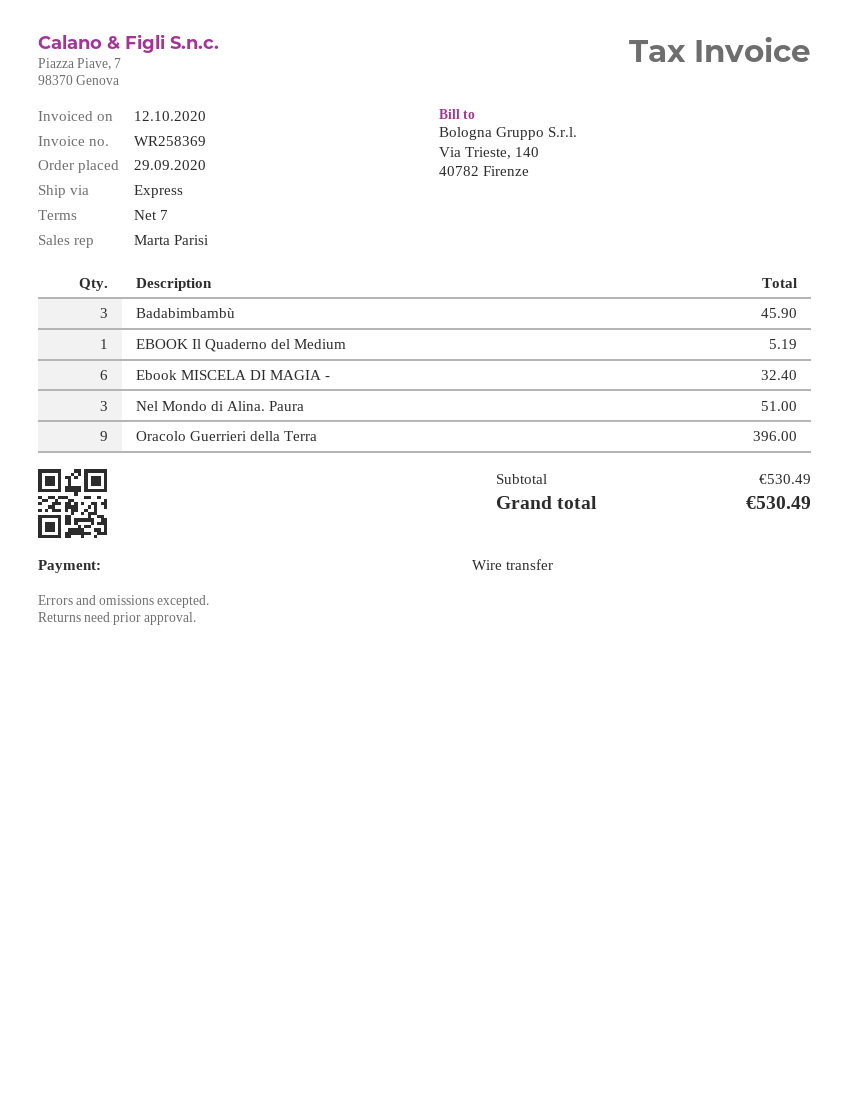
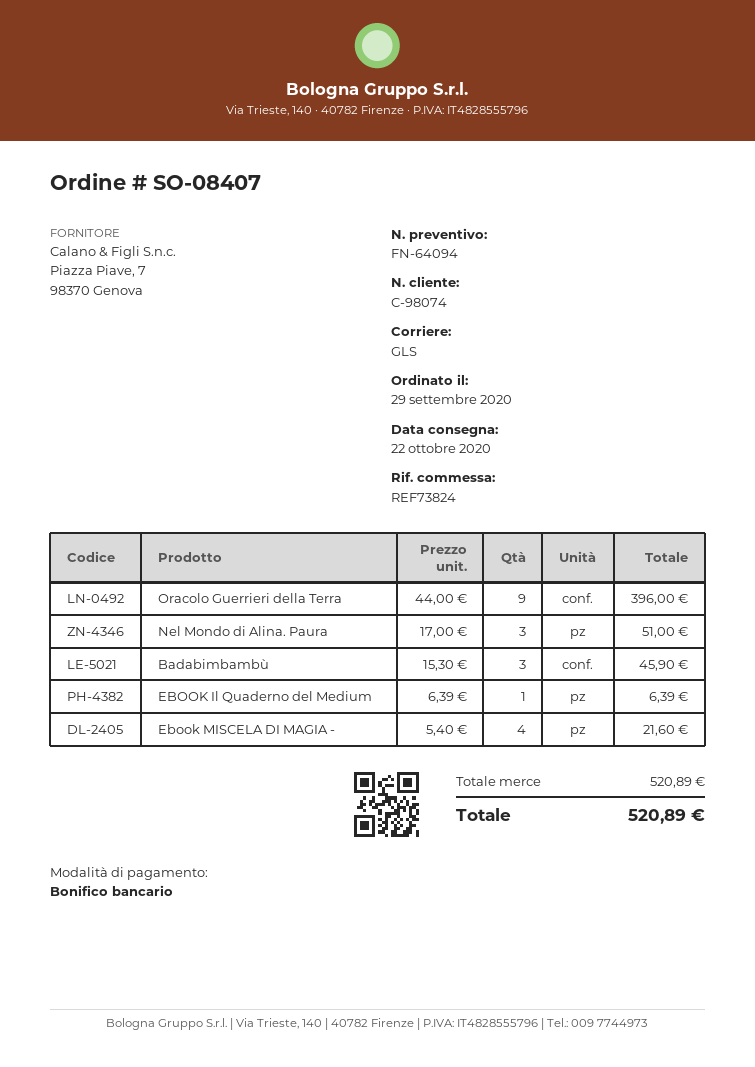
shipping method: express -> GLS
EBOOK Il Quaderno del Medium: 1 for 5.19 -> 1 for 6.39
Ebook MISCELA DI MAGIA -: 6 for 32.40 -> 4 for 21.60
subtotal: 530.49 -> 520.89
total: 530.49 -> 520.89

